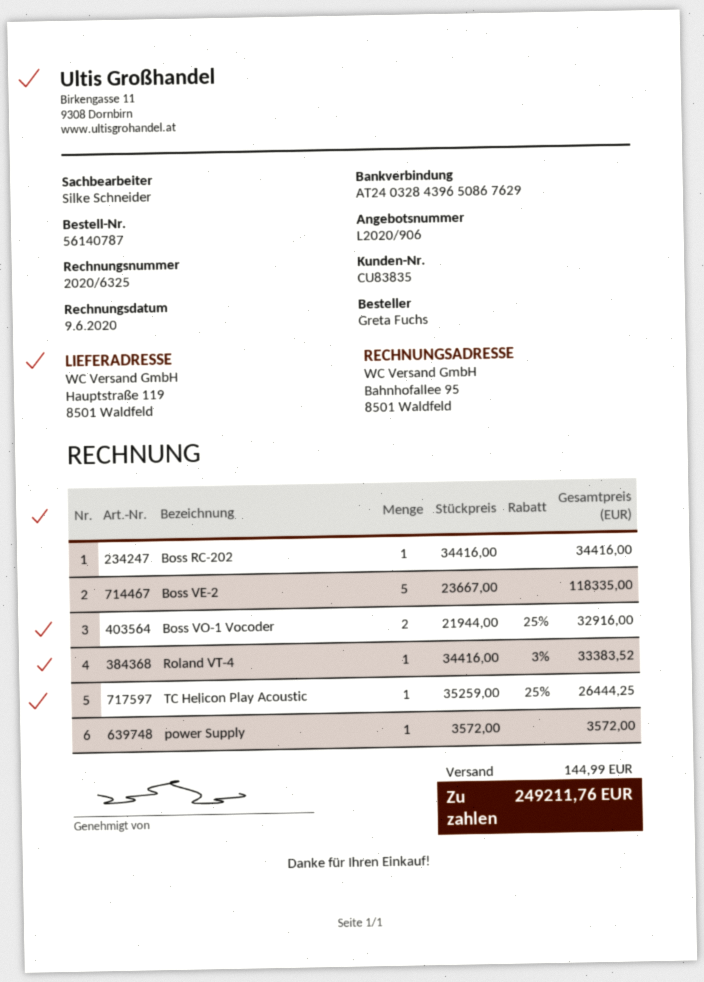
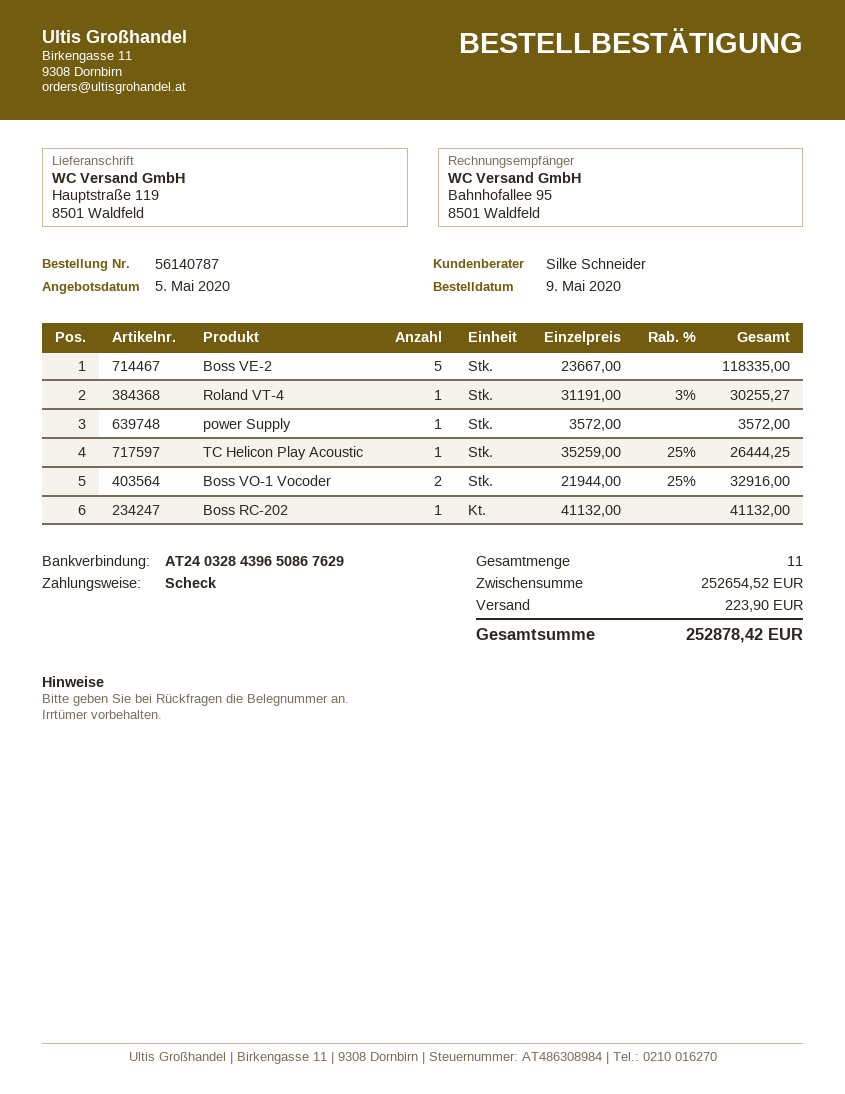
Boss RC-202: 1 x 34416.00 = 34416.00 -> 1 x 41132.00 = 41132.00
Roland VT-4: 1 x 34416.00 - 3% = 33383.52 -> 1 x 31191.00 - 3% = 30255.27
shipping: 144.99 -> 223.90
total: 249211.76 -> 252878.42

